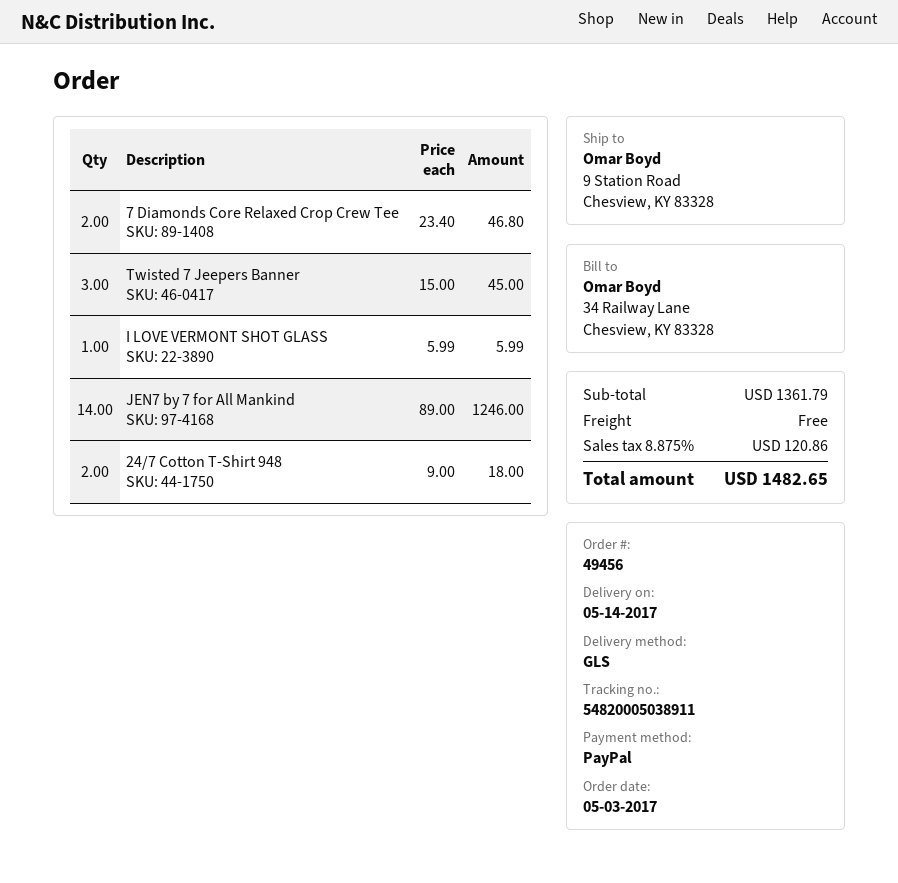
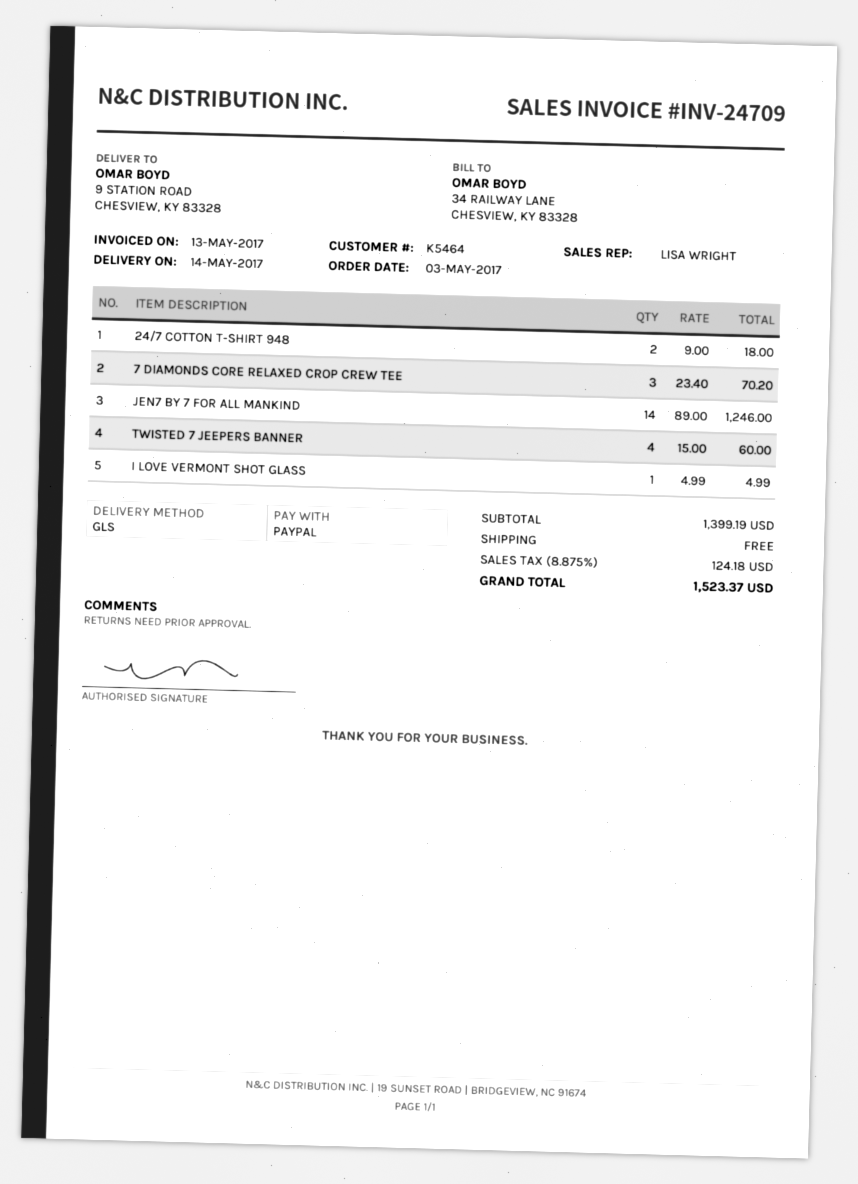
7 Diamonds Core Relaxed Crop Crew Tee: 2 x 23.40 = 46.80 -> 3 x 23.40 = 70.20
Twisted 7 Jeepers Banner: 3 x 15.00 = 45.00 -> 4 x 15.00 = 60.00
I LOVE VERMONT SHOT GLASS: 1 x 5.99 = 5.99 -> 1 x 4.99 = 4.99
subtotal: 1361.79 -> 1399.19
tax: 8.875% = 120.86 -> 8.875% = 124.18
total: 1482.65 -> 1523.37

